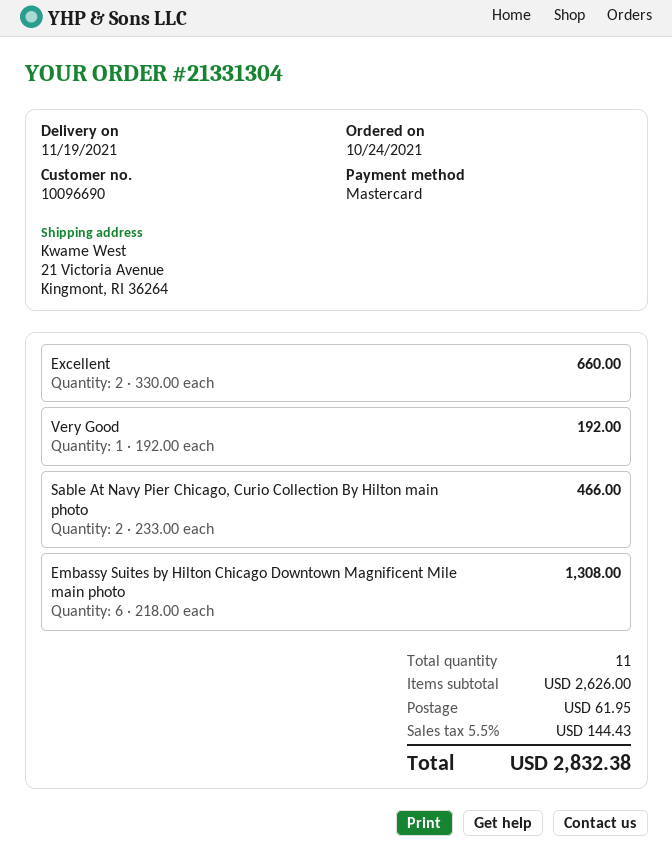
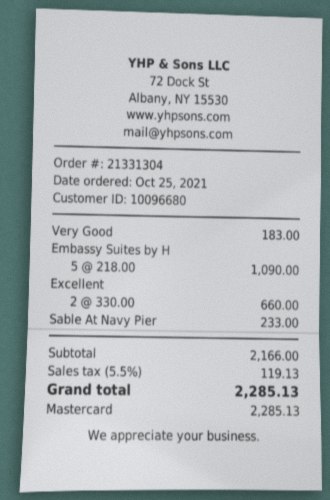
order date: 2021-10-24 -> 2021-10-25
customer number: 10096690 -> 10096680
Very Good: 1 x 192.00 = 192.00 -> 1 x 183.00 = 183.00
Sable At Navy Pier Chicago, Curio Collection By Hilton main photo: 2 x 233.00 = 466.00 -> 1 x 233.00 = 233.00
Embassy Suites by Hilton Chicago Downtown Magnificent Mile main photo: 6 x 218.00 = 1308.00 -> 5 x 218.00 = 1090.00
subtotal: 2626.00 -> 2166.00
shipping: 61.95 -> none
tax: 5.5% = 144.43 -> 5.5% = 119.13
total: 2832.38 -> 2285.13

